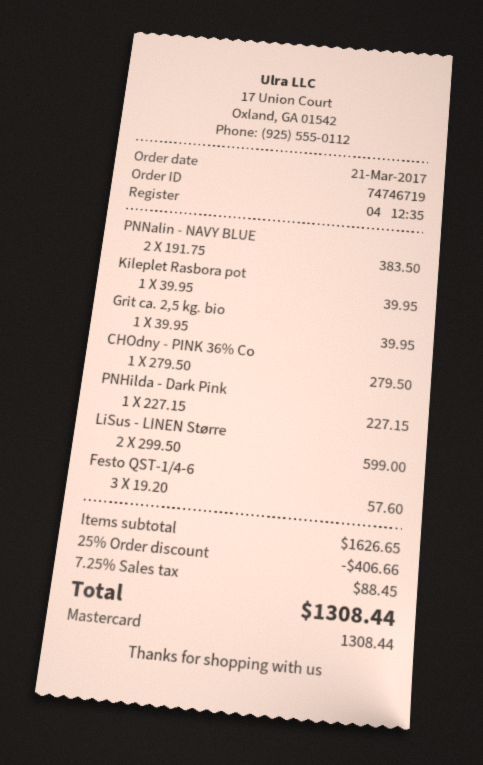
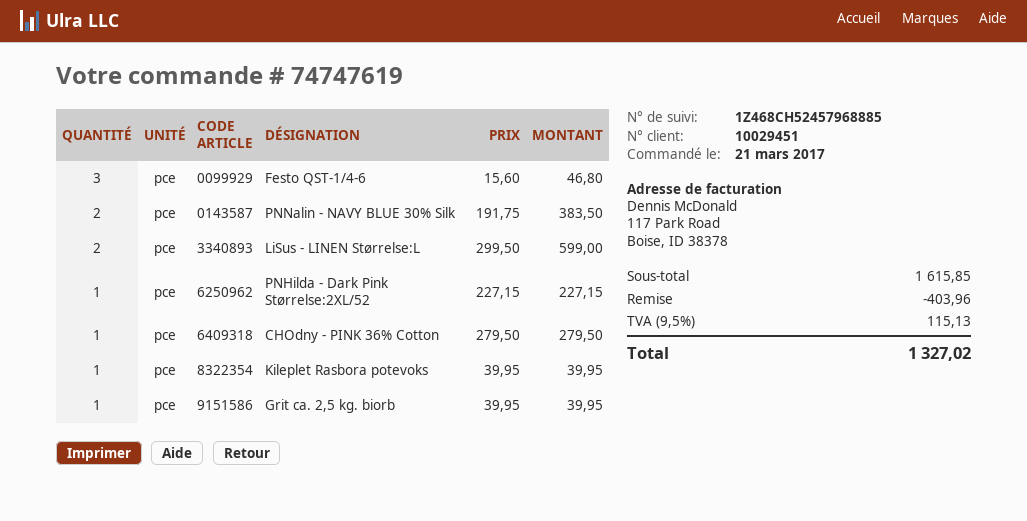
order number: 74746719 -> 74747619
Festo QST-1/4-6: 3 x 19.20 = 57.60 -> 3 x 15.60 = 46.80
subtotal: 1626.65 -> 1615.85
discount: 406.66 -> 403.96
tax: 7.25% = 88.45 -> 9.5% = 115.13
total: 1308.44 -> 1327.02

